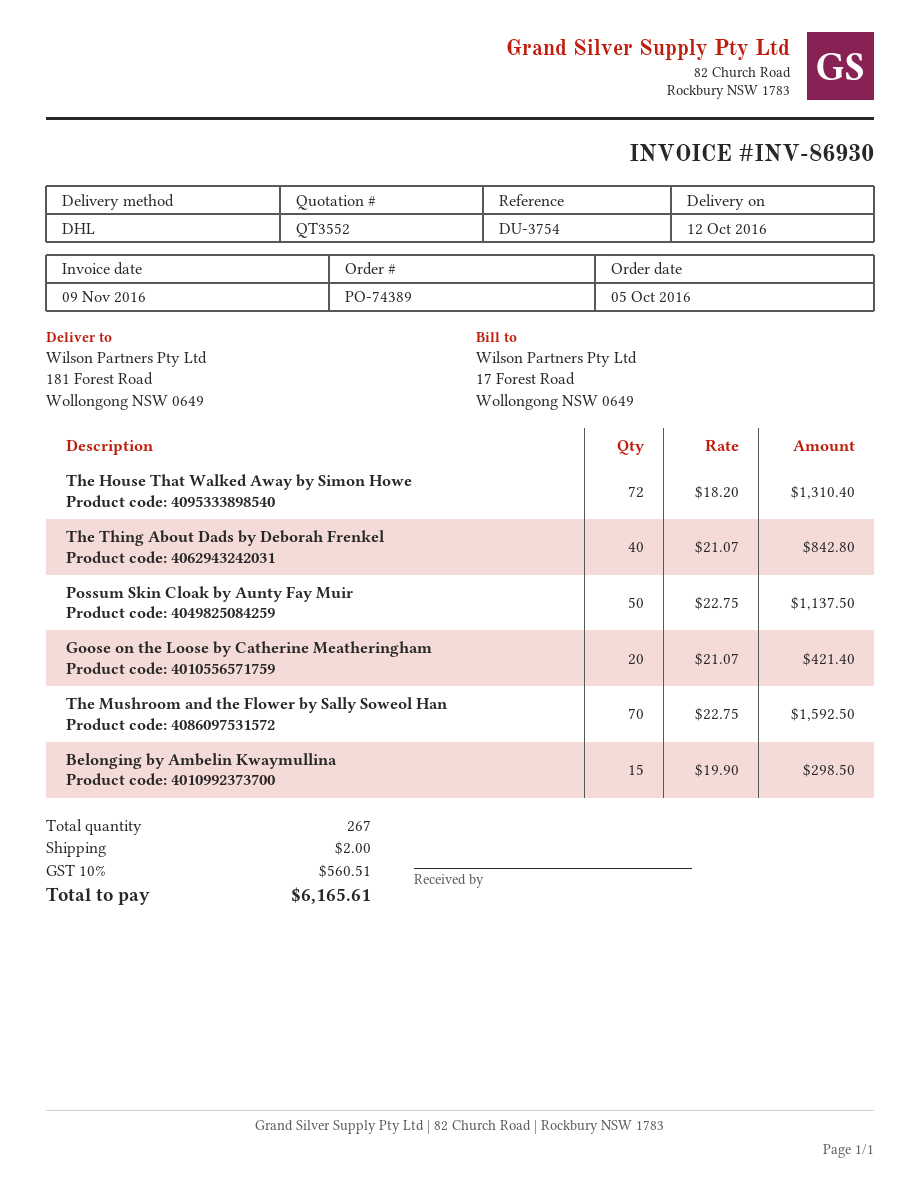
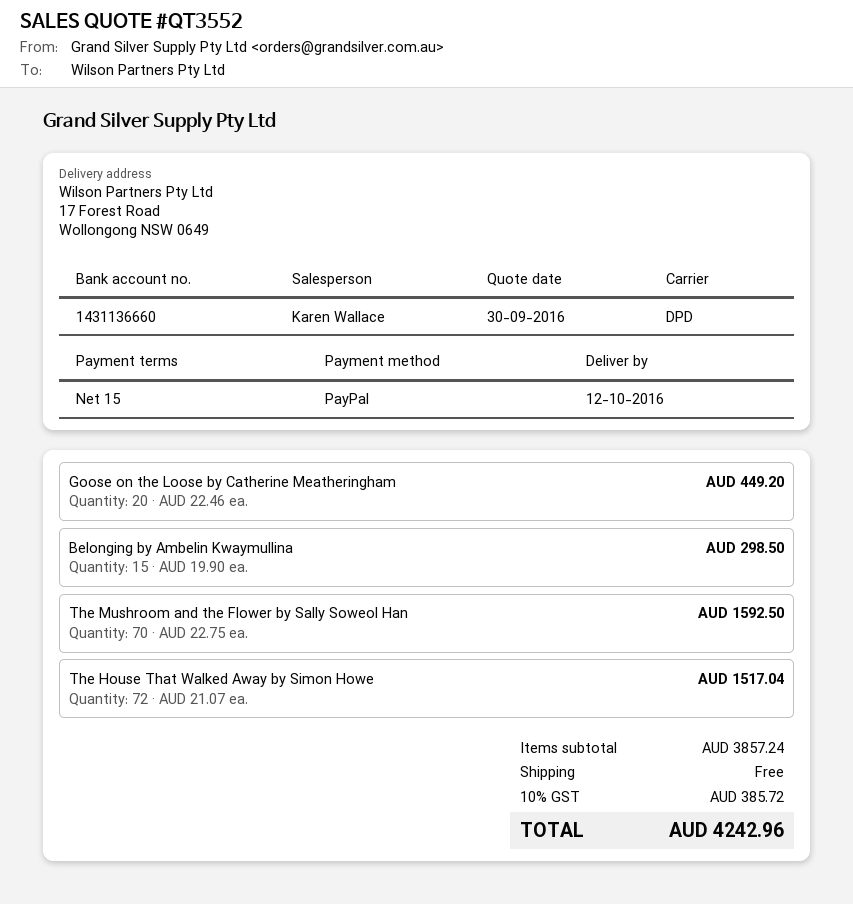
shipping method: DHL -> DPD
ship to: 181 Forest Road, Wollongong NSW 0649 -> 17 Forest Road, Wollongong NSW 0649
The House That Walked Away by Simon Howe: 72 x 18.20 = 1310.40 -> 72 x 21.07 = 1517.04
The Thing About Dads by Deborah Frenkel: 40 x 21.07 = 842.80 -> none
Possum Skin Cloak by Aunty Fay Muir: 50 x 22.75 = 1137.50 -> none
Goose on the Loose by Catherine Meatheringham: 20 x 21.07 = 421.40 -> 20 x 22.46 = 449.20
shipping: 2.00 -> 0.00
tax: 10% = 560.51 -> 10% = 385.72
total: 6165.61 -> 4242.96

